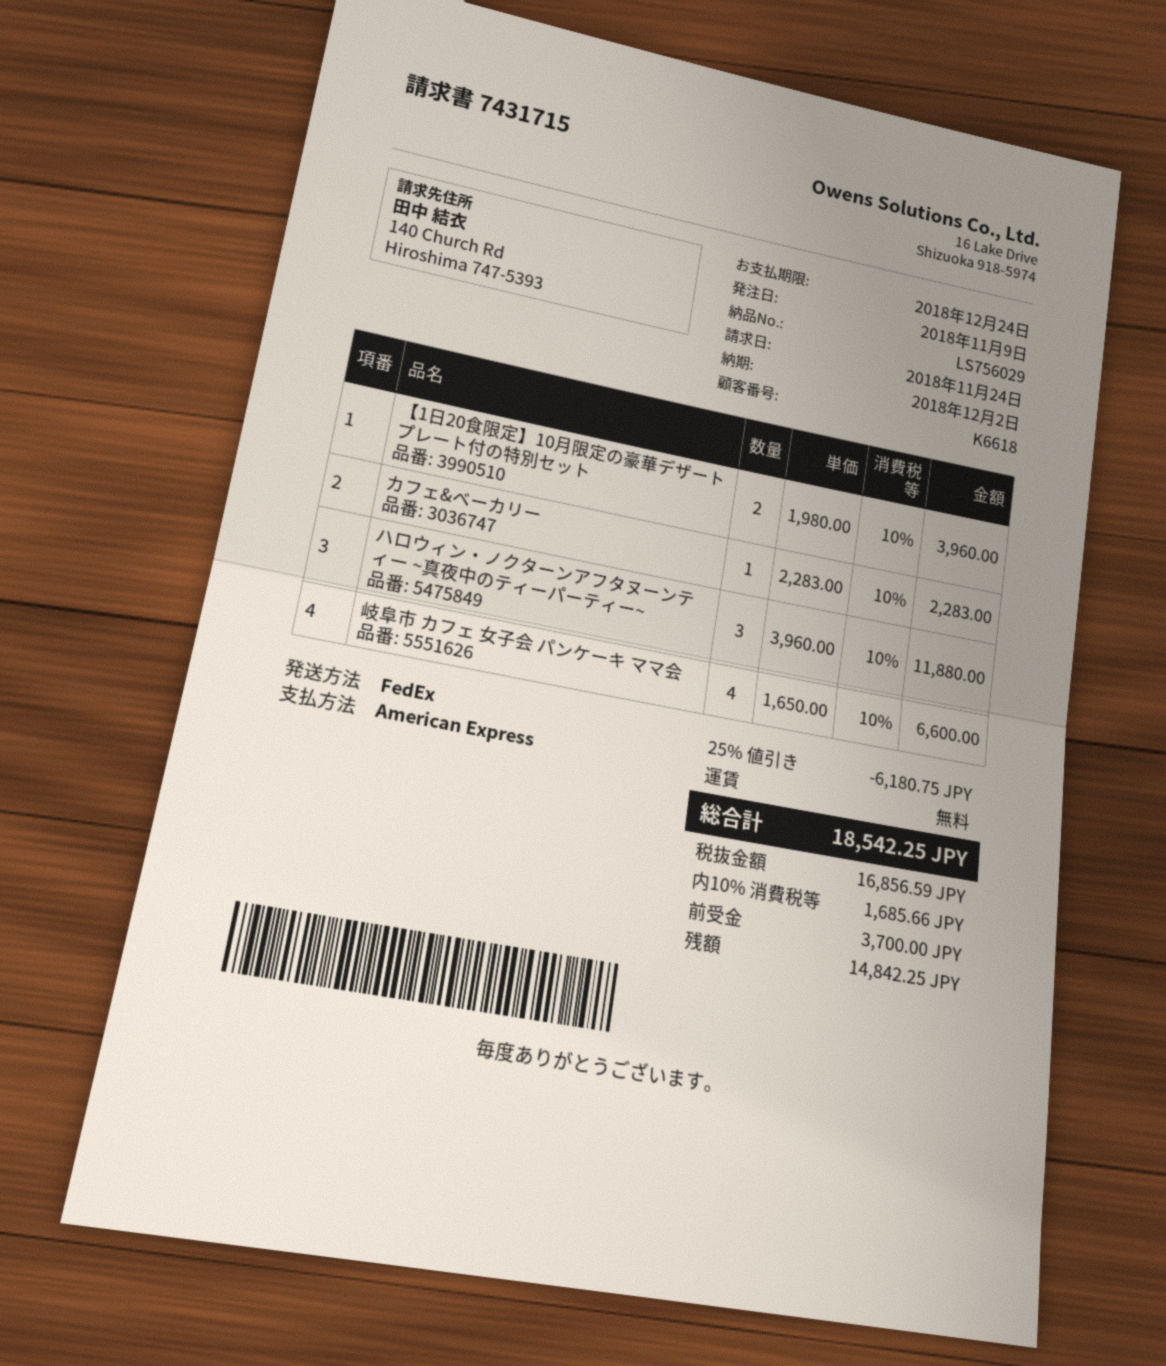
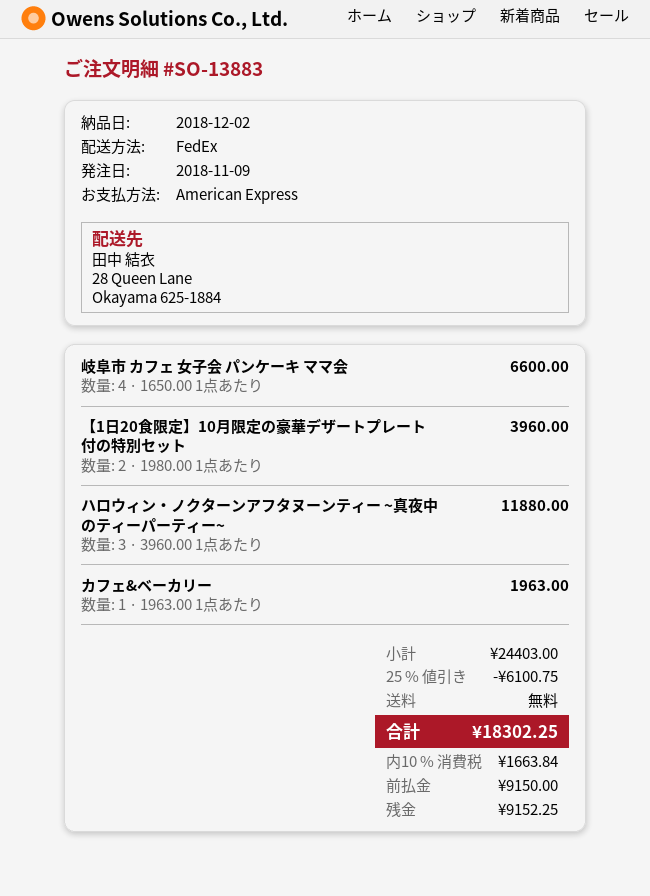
カフェ&ベーカリー: 1 x 2283.00 = 2283.00 -> 1 x 1963.00 = 1963.00
discount: 25% = 6180.75 -> 25% = 6100.75
tax: 10% = 1685.66 -> 10% = 1663.84
total: 18542.25 -> 18302.25
deposit: 3700.00 -> 9150.00
balance: 14842.25 -> 9152.25

